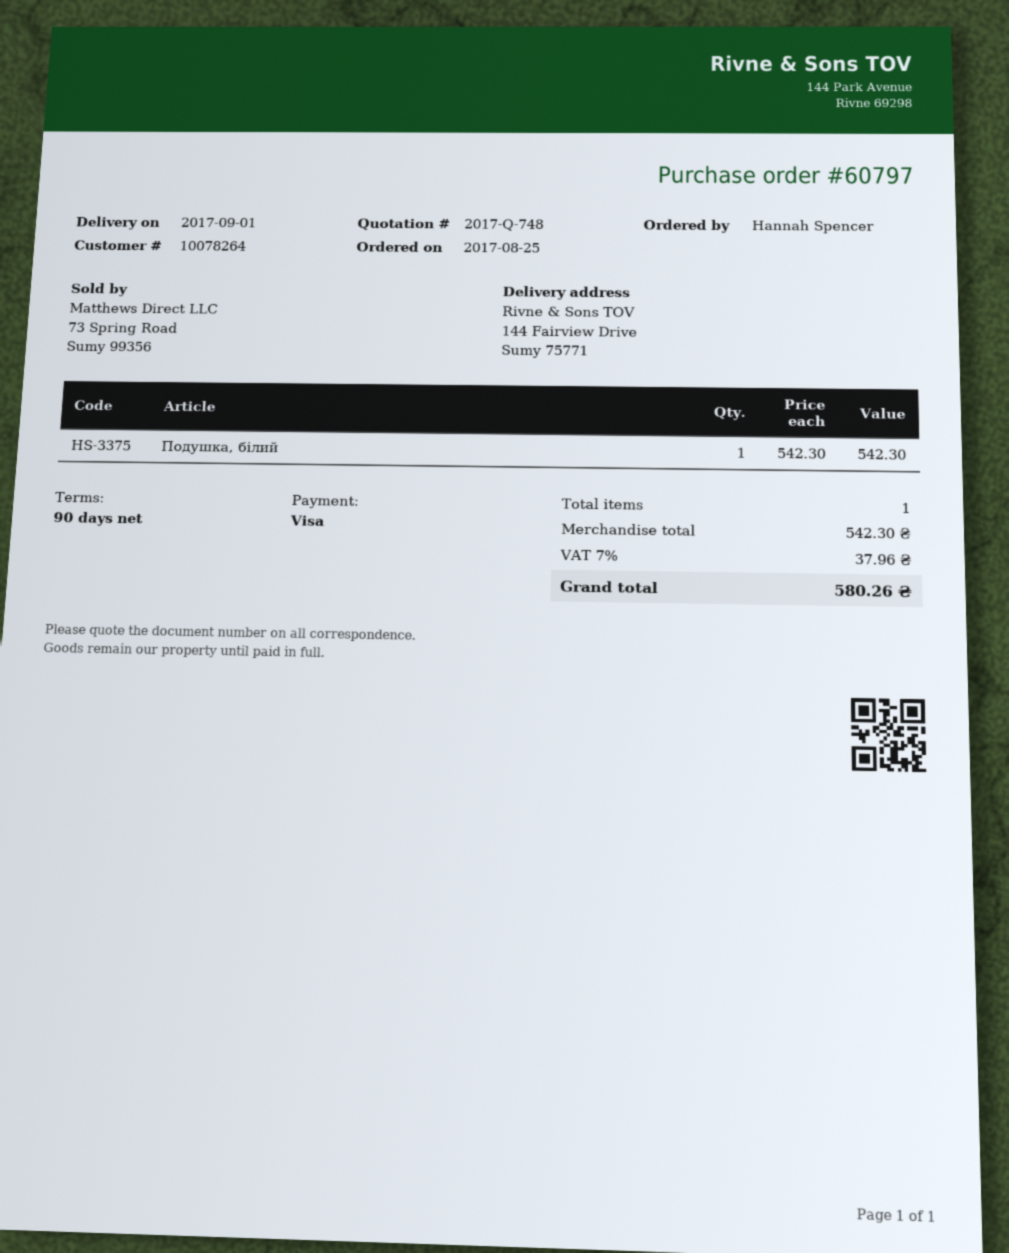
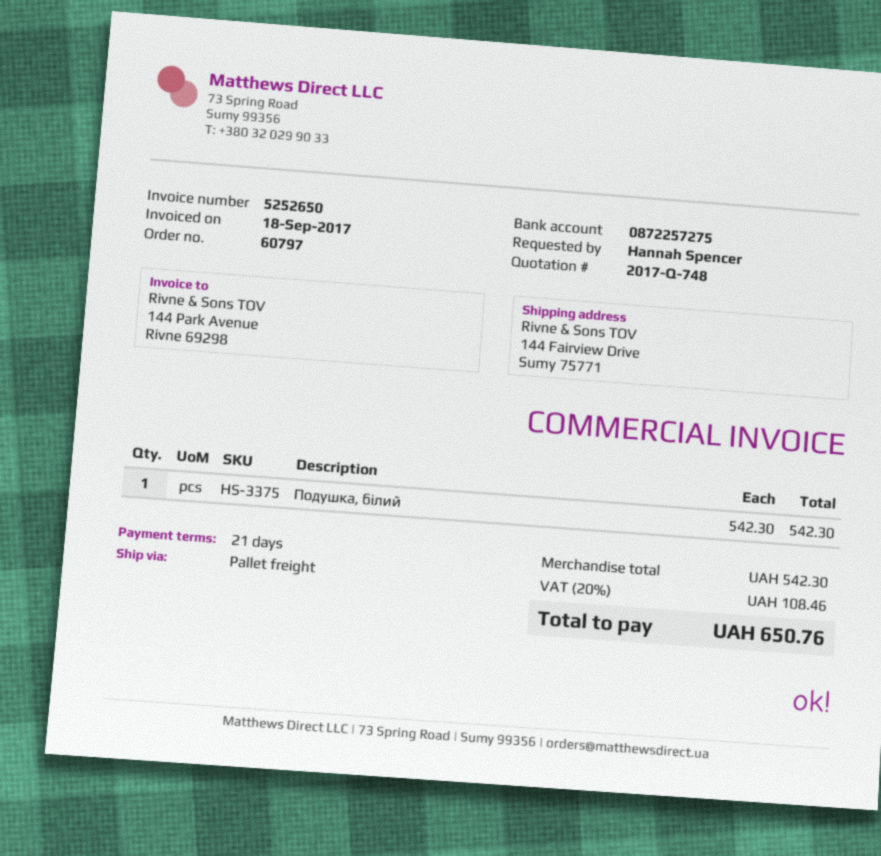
payment terms: 90 days -> 21 days
tax: 7% = 37.96 -> 20% = 108.46
total: 580.26 -> 650.76

